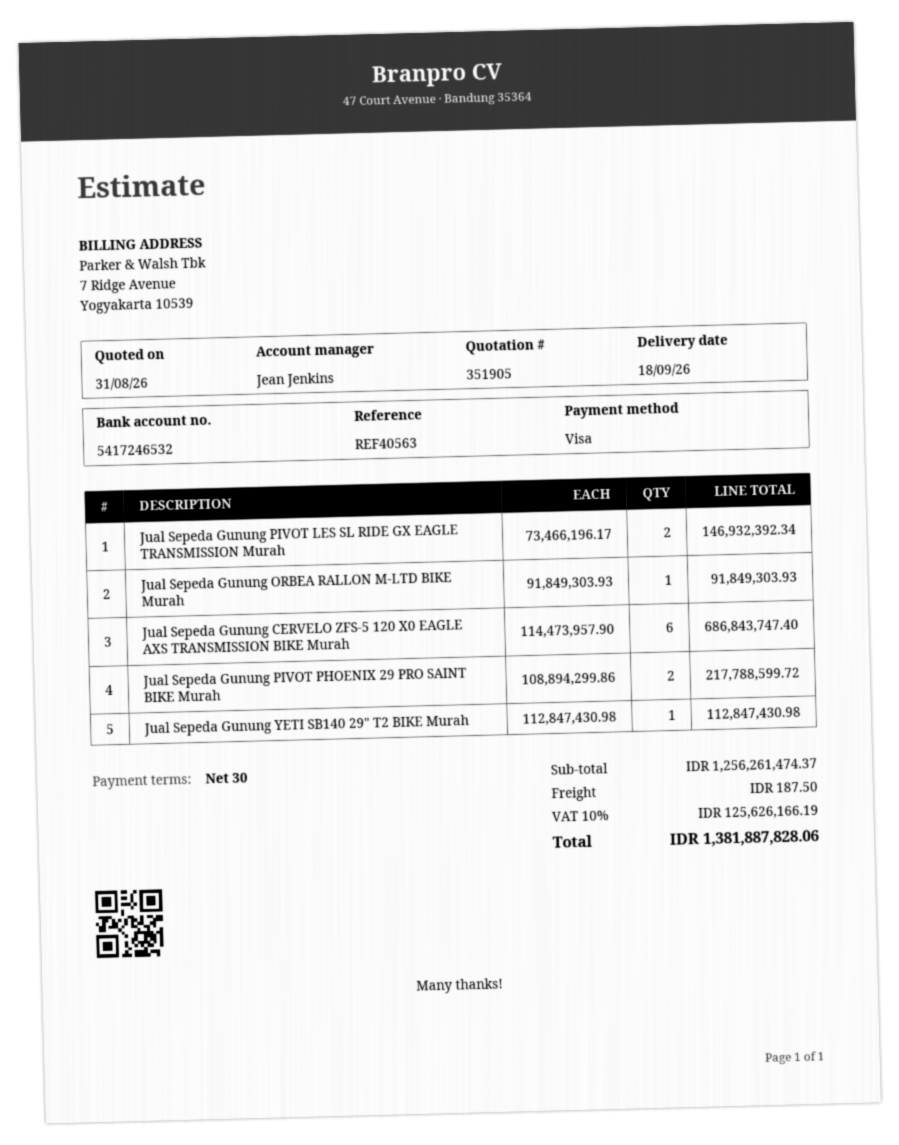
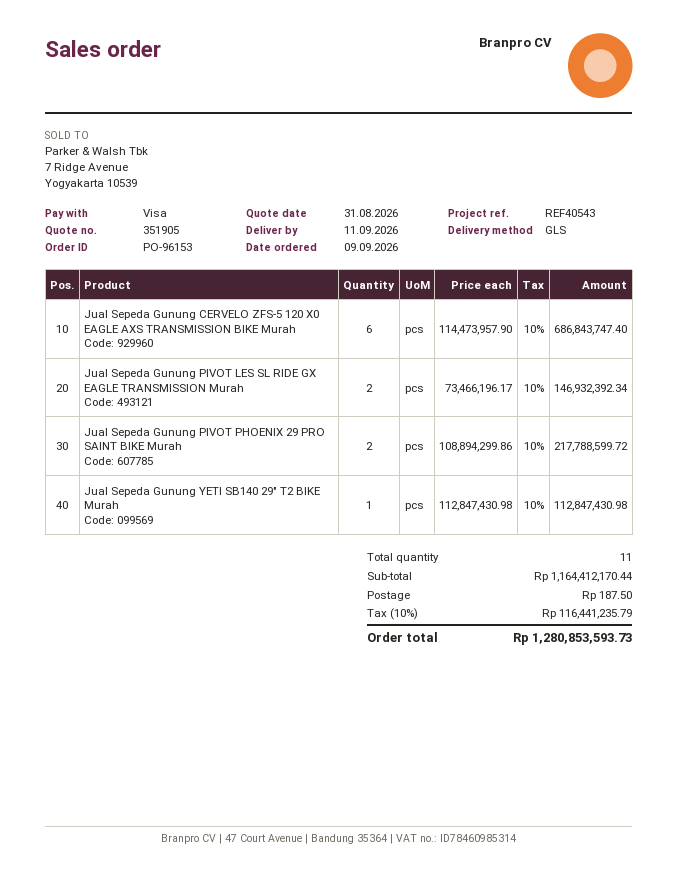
delivery date: 2026-09-18 -> 2026-09-11
reference: REF40563 -> REF40543
Jual Sepeda Gunung ORBEA RALLON M-LTD BIKE Murah: 1 x 91849303.93 = 91849303.93 -> none
subtotal: 1256261474.37 -> 1164412170.44
tax: 10% = 125626166.19 -> 10% = 116441235.79
total: 1381887828.06 -> 1280853593.73

